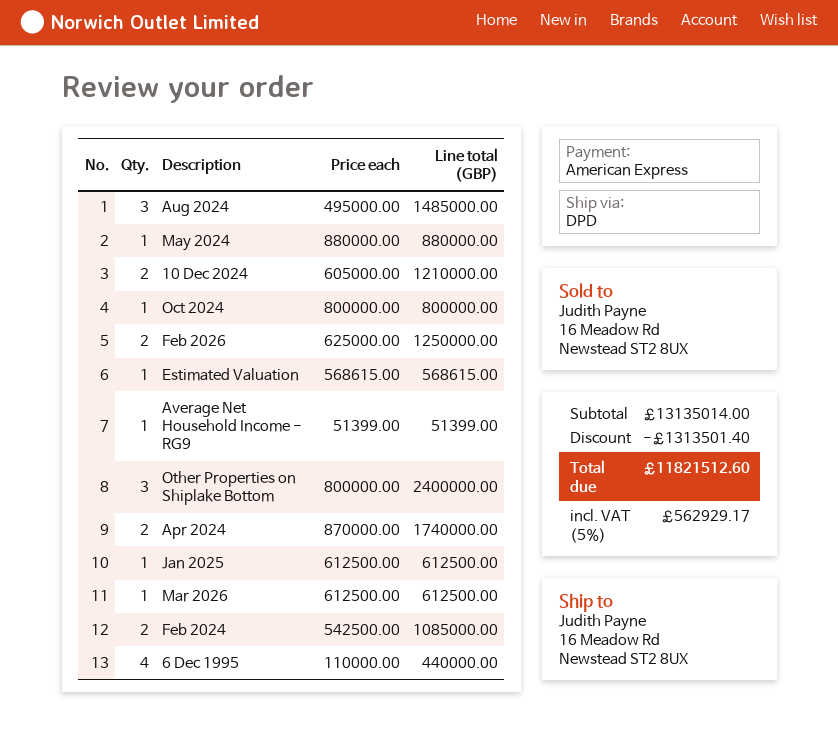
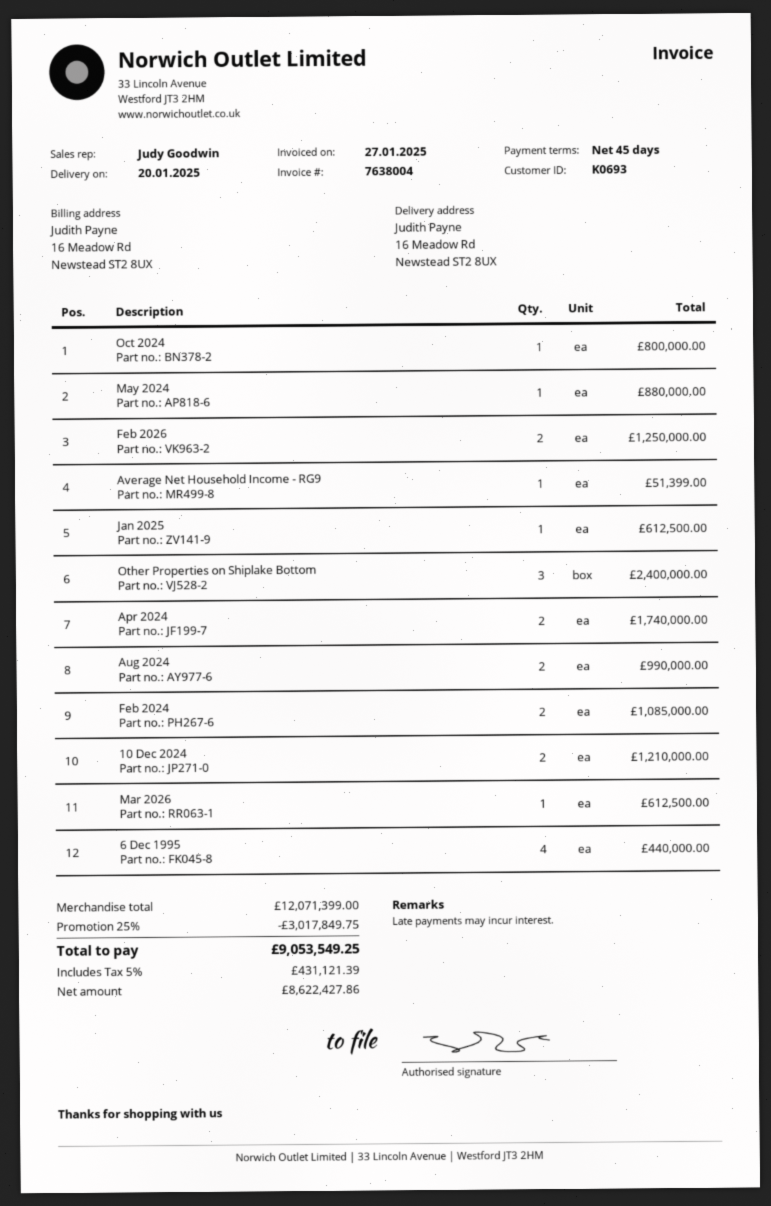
Aug 2024: 3 for 1485000.00 -> 2 for 990000.00
Estimated Valuation: 1 for 568615.00 -> none
subtotal: 13135014.00 -> 12071399.00
discount: 1313501.40 -> 3017849.75
tax: 5% = 562929.17 -> 5% = 431121.39
total: 11821512.60 -> 9053549.25

